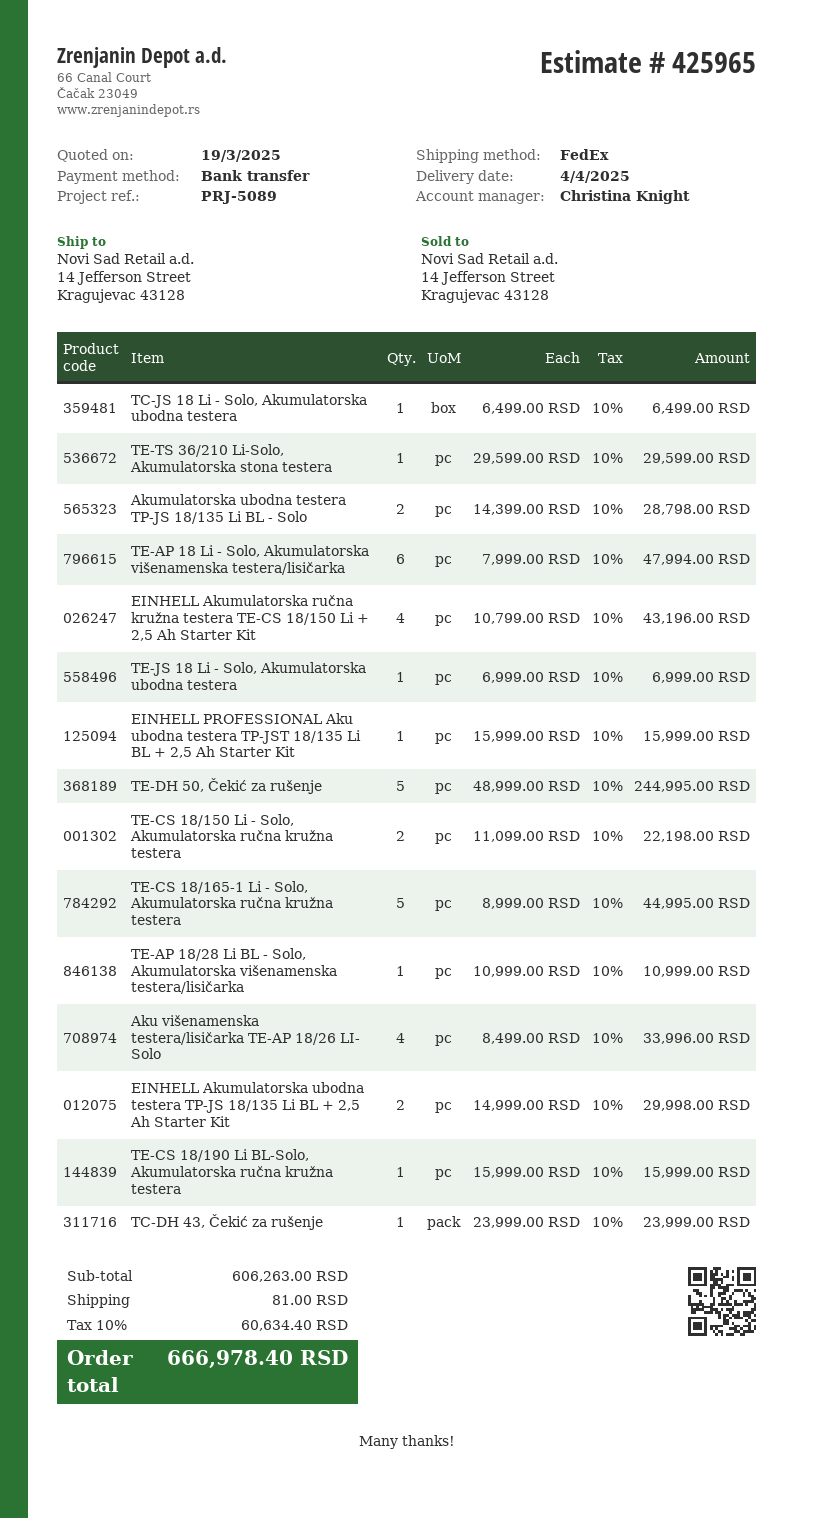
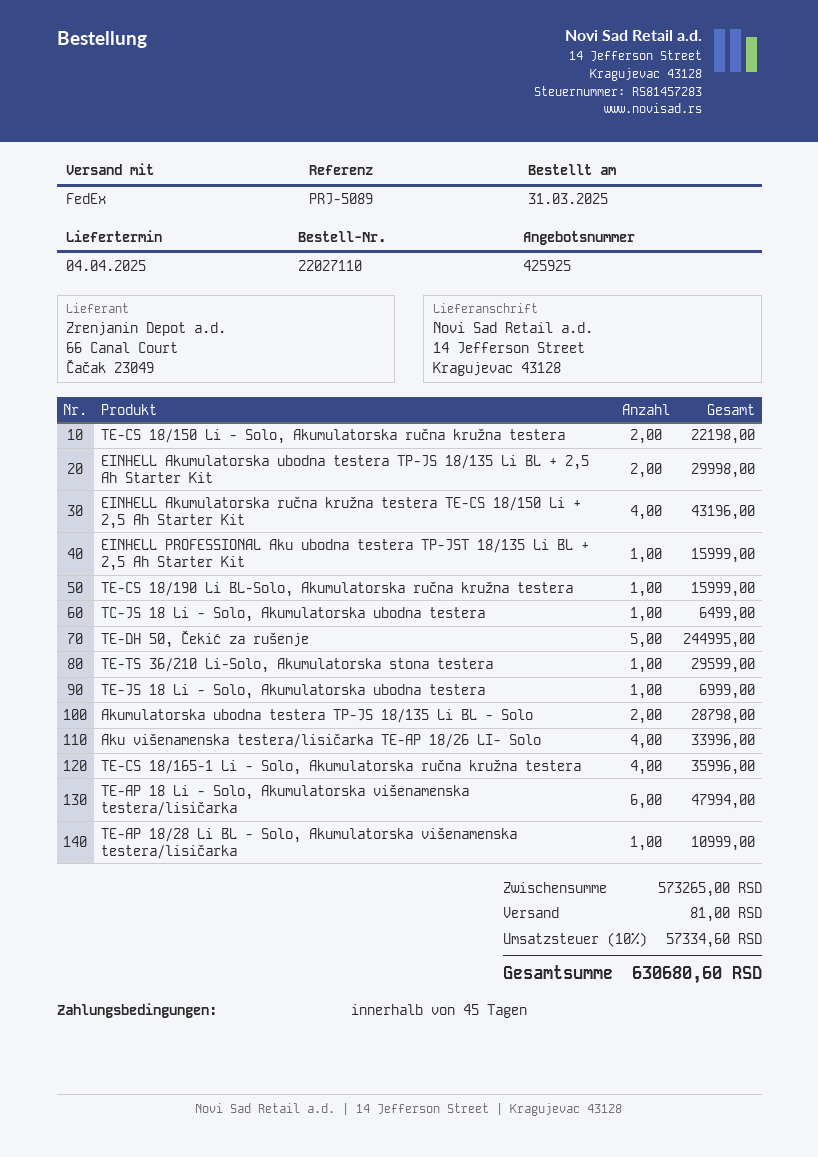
quote number: 425965 -> 425925
TE-CS 18/165-1 Li - Solo, Akumulatorska ručna kružna testera: 5 for 44995.00 -> 4 for 35996.00
TC-DH 43, Čekić za rušenje: 1 for 23999.00 -> none
subtotal: 606263.00 -> 573265.00
tax: 10% = 60634.40 -> 10% = 57334.60
total: 666978.40 -> 630680.60

